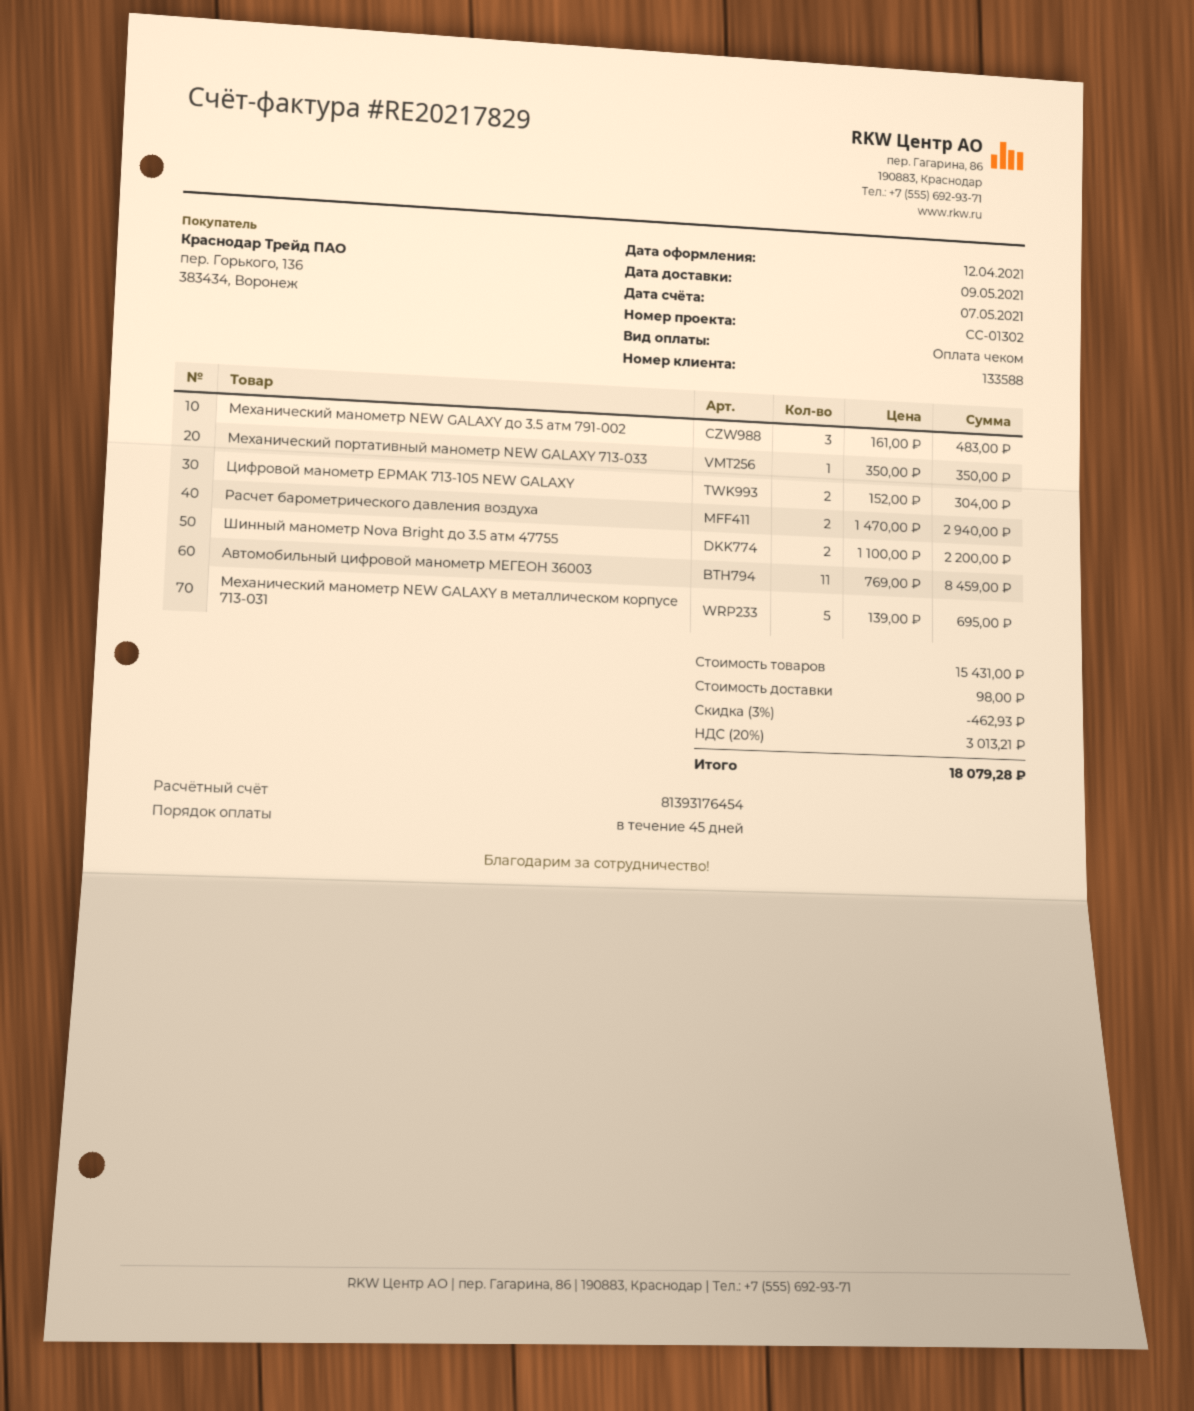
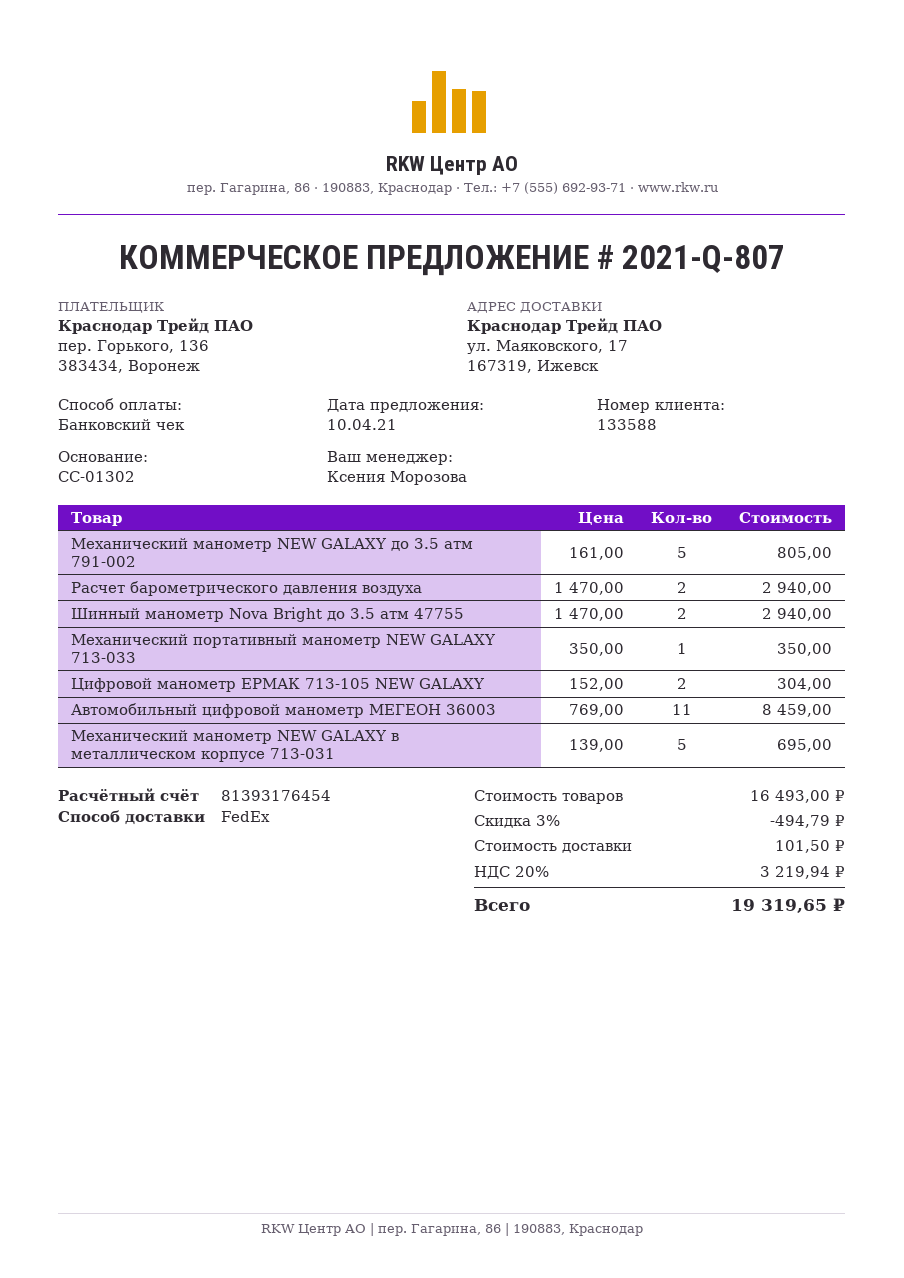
Механический манометр NEW GALAXY до 3.5 атм 791-002: 3 x 161.00 = 483.00 -> 5 x 161.00 = 805.00
Шинный манометр Nova Bright до 3.5 атм 47755: 2 x 1100.00 = 2200.00 -> 2 x 1470.00 = 2940.00
subtotal: 15431.00 -> 16493.00
discount: 3% = 462.93 -> 3% = 494.79
shipping: 98.00 -> 101.50
tax: 20% = 3013.21 -> 20% = 3219.94
total: 18079.28 -> 19319.65

